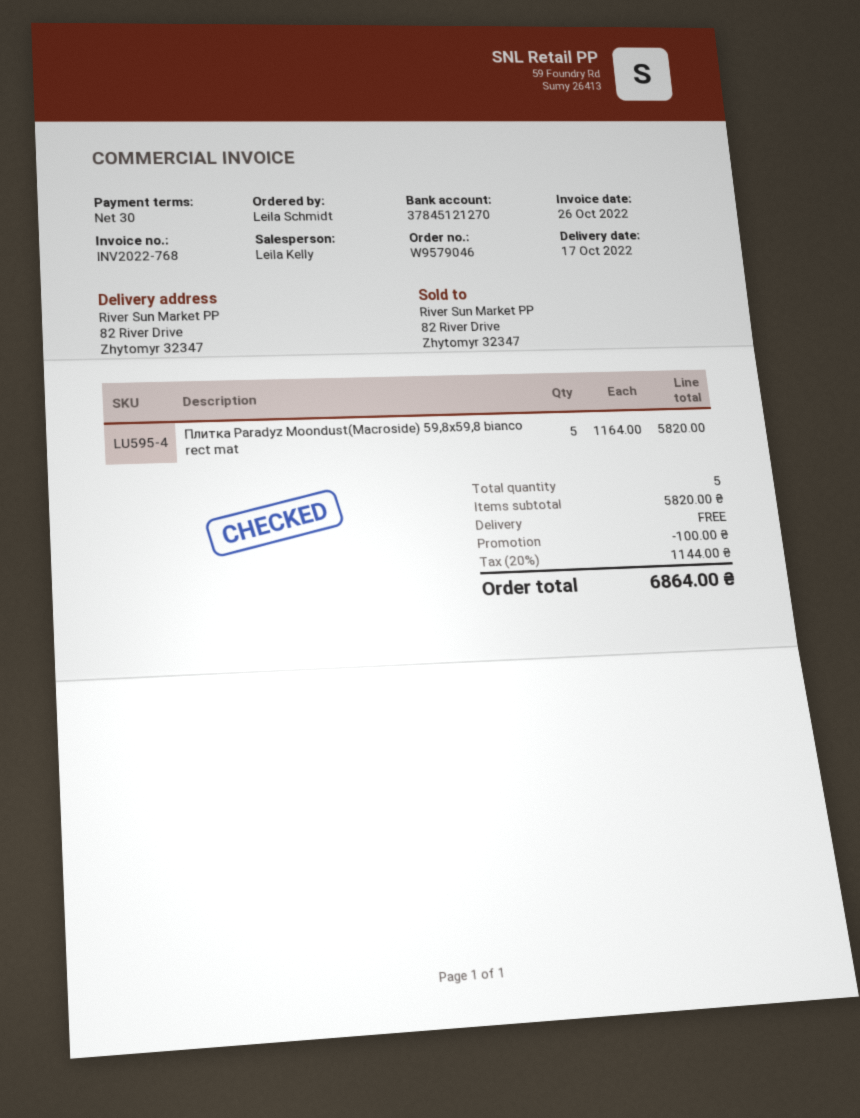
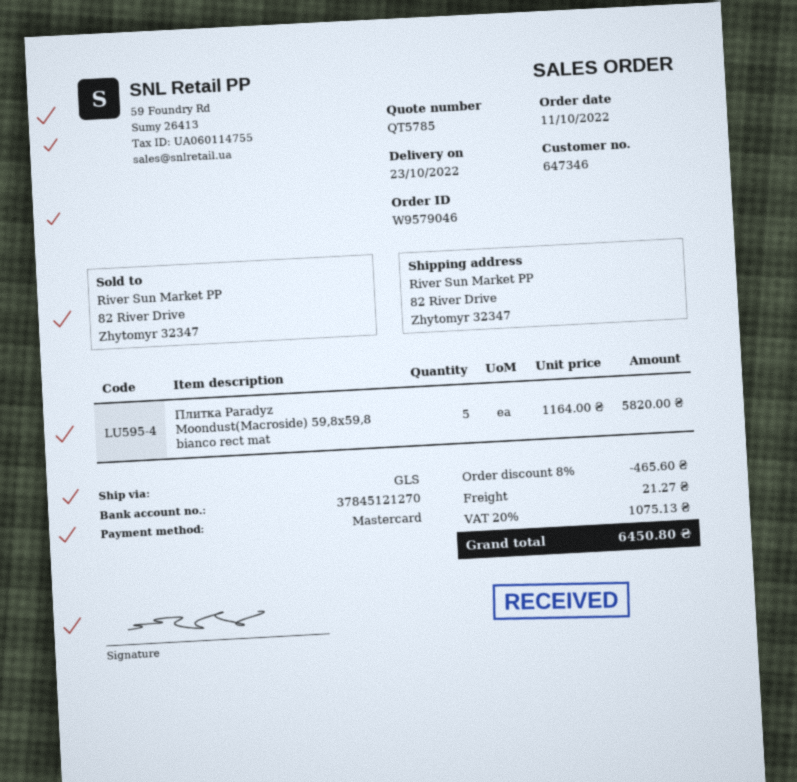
delivery date: 2022-10-17 -> 2022-10-23
discount: 100.00 -> 465.60
shipping: 0.00 -> 21.27
tax: 20% = 1144.00 -> 20% = 1075.13
total: 6864.00 -> 6450.80

